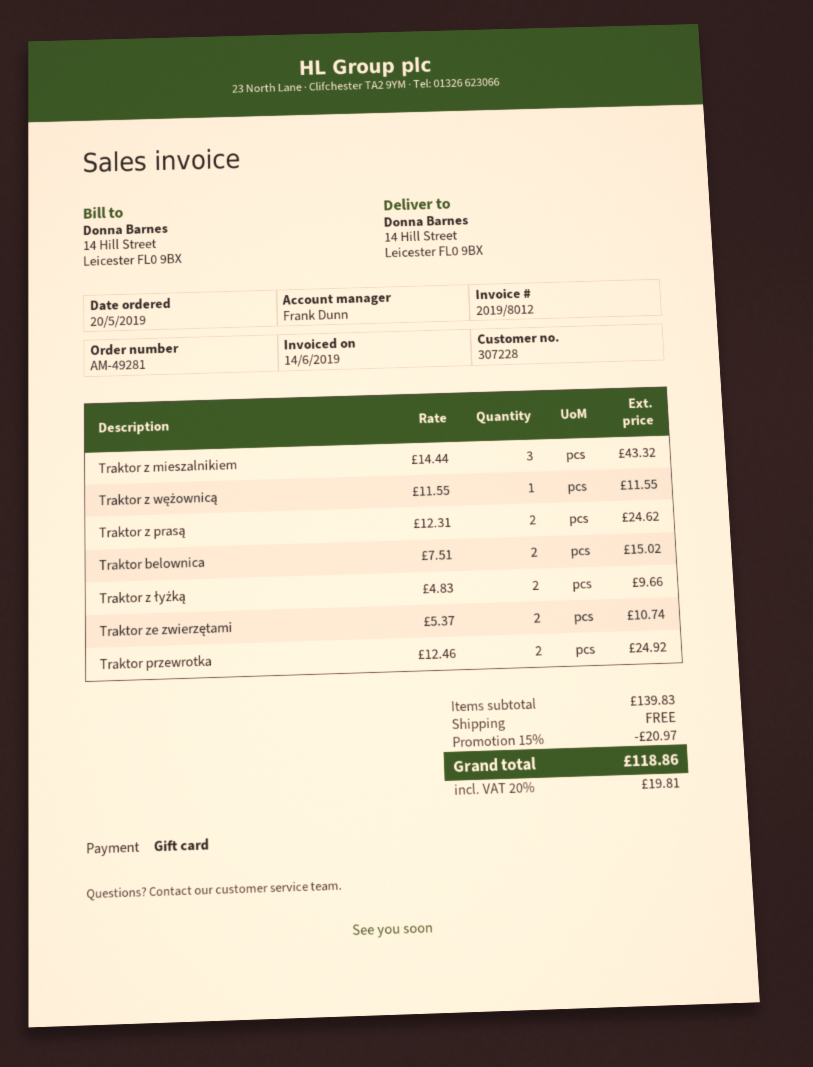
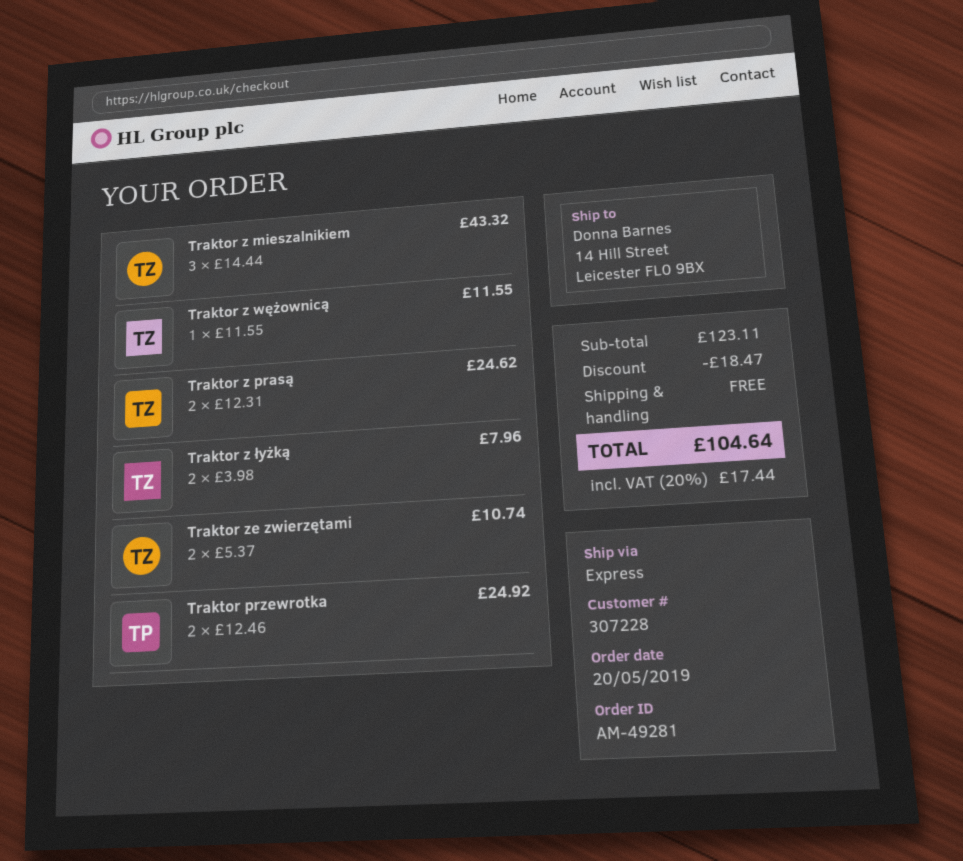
Traktor belownica: 2 x 7.51 = 15.02 -> none
Traktor z łyżką: 2 x 4.83 = 9.66 -> 2 x 3.98 = 7.96
subtotal: 139.83 -> 123.11
discount: 20.97 -> 18.47
tax: 20% = 19.81 -> 20% = 17.44
total: 118.86 -> 104.64

